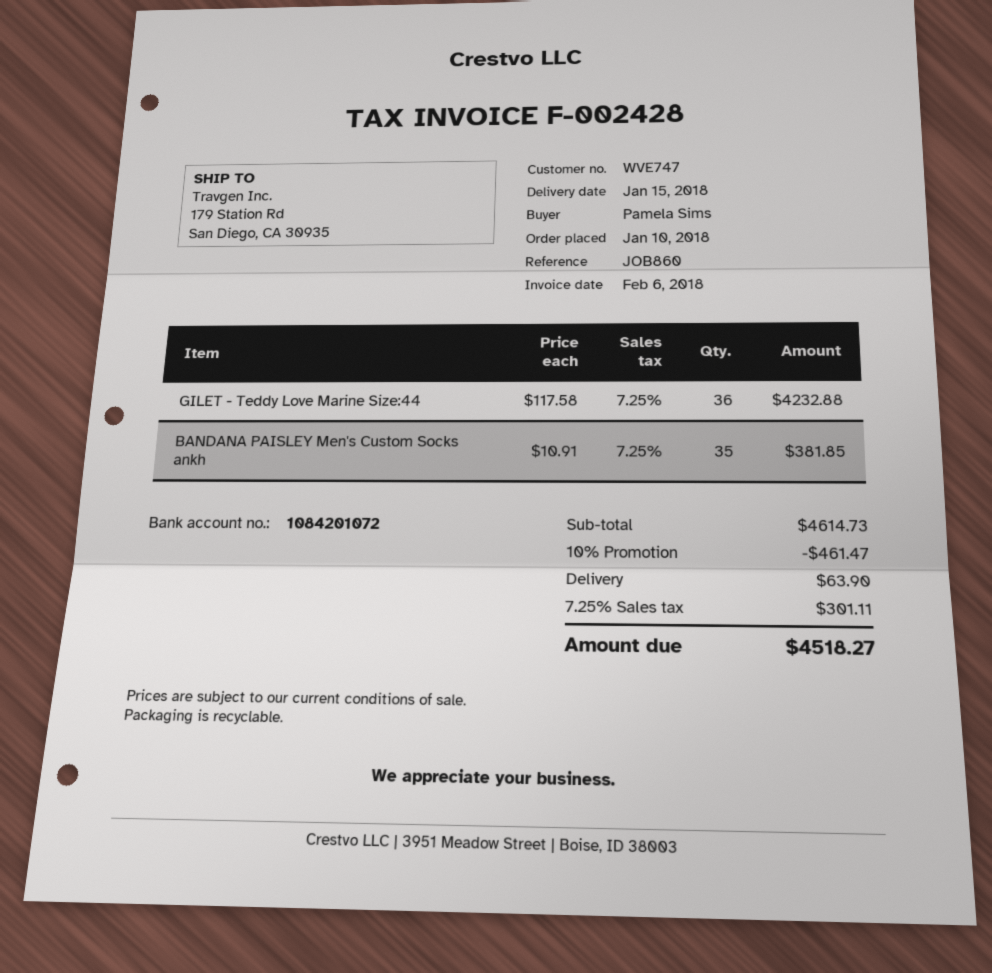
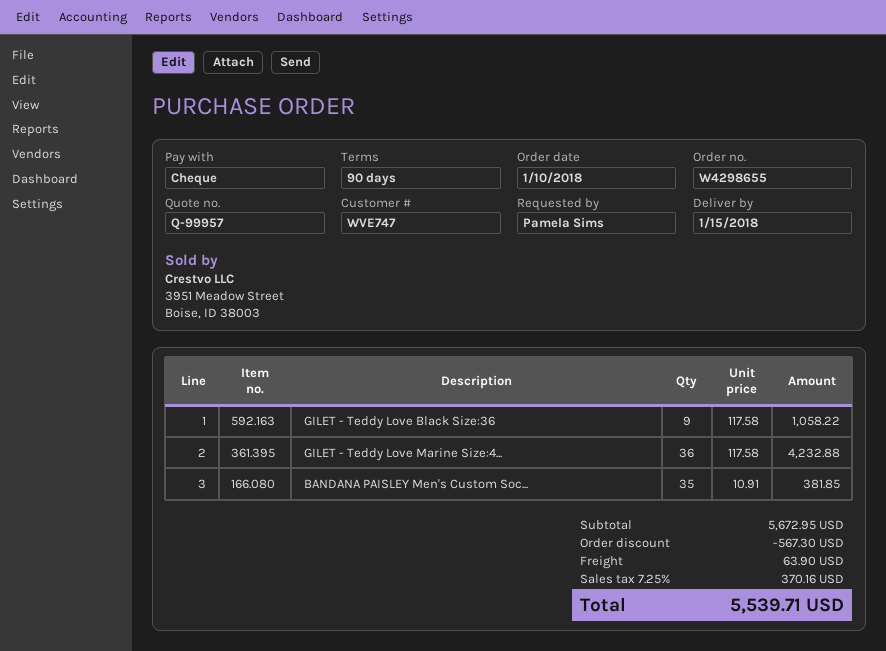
GILET - Teddy Love Black Size:36: none -> 9 x 117.58 = 1058.22
subtotal: 4614.73 -> 5672.95
discount: 461.47 -> 567.30
tax: 7.25% = 301.11 -> 7.25% = 370.16
total: 4518.27 -> 5539.71

